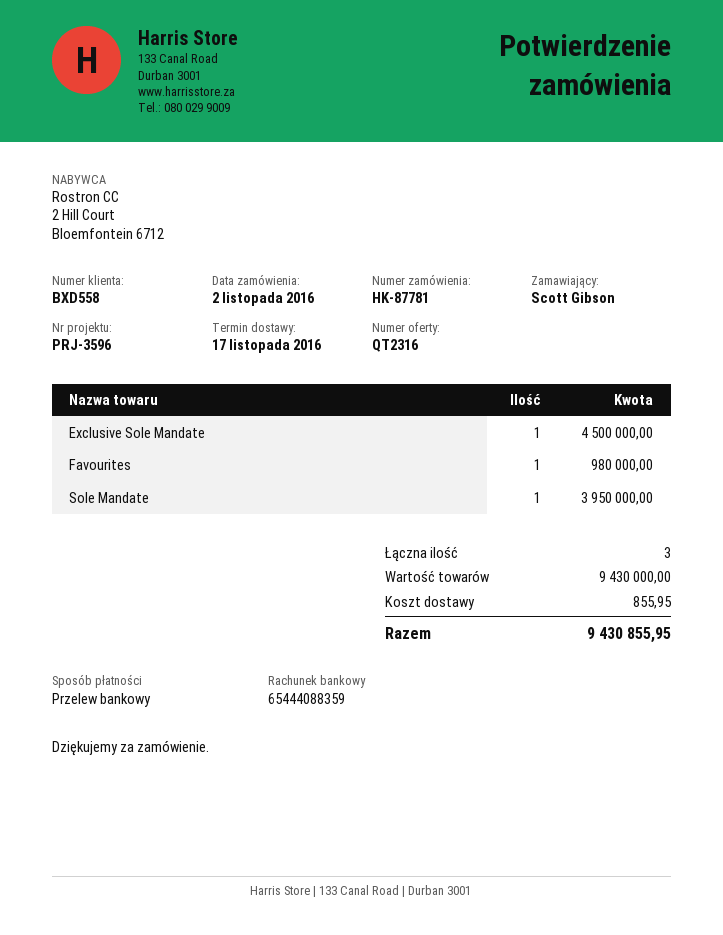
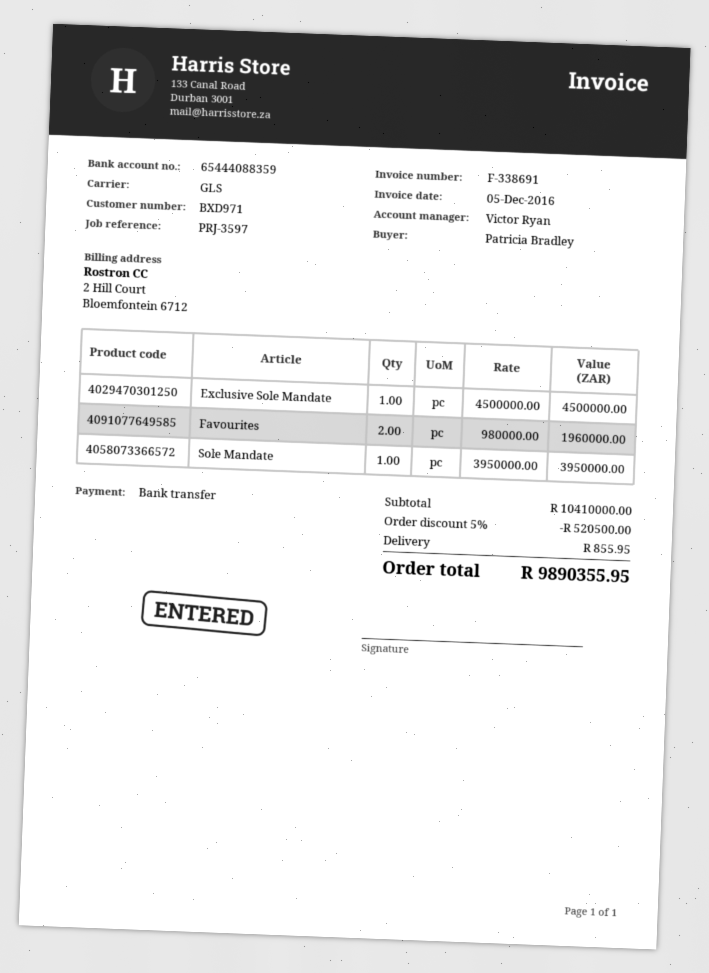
customer number: BXD558 -> BXD971
reference: PRJ-3596 -> PRJ-3597
ordered by: Scott Gibson -> Patricia Bradley
Favourites: 1 for 980000.00 -> 2 for 1960000.00
subtotal: 9430000.00 -> 10410000.00
discount: none -> 5% = 520500.00
total: 9430855.95 -> 9890355.95

